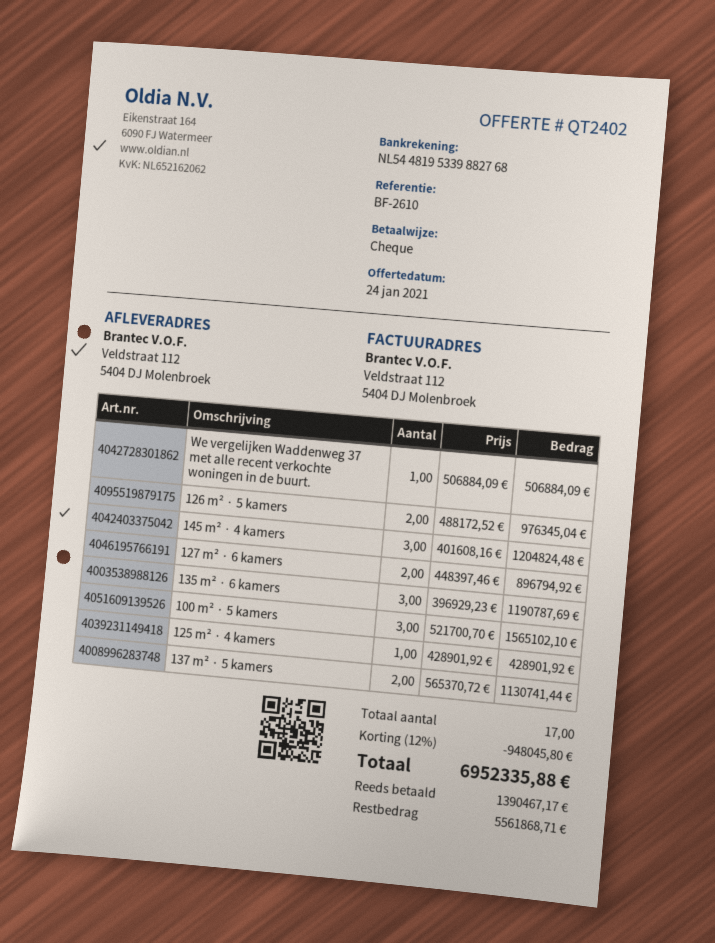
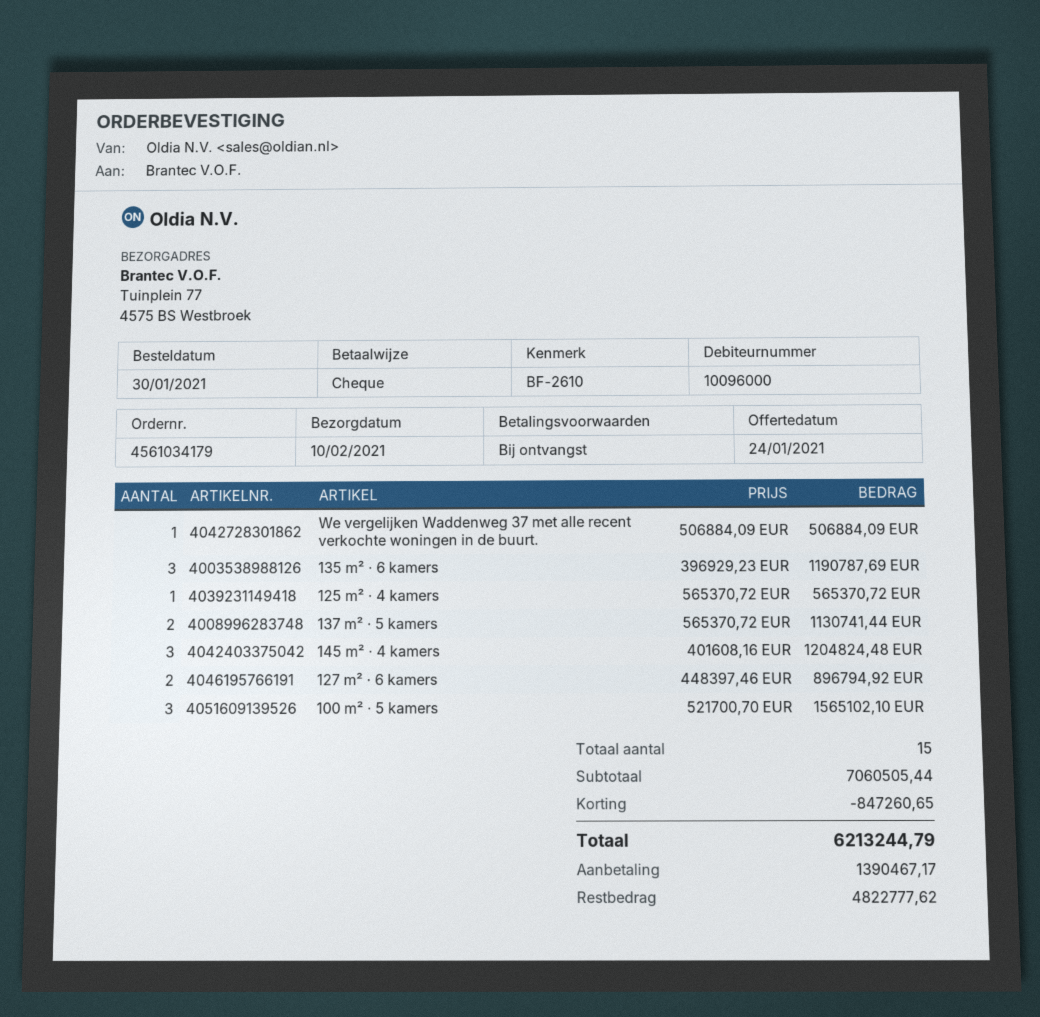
ship to: Veldstraat 112, 5404 DJ Molenbroek -> Tuinplein 77, 4575 BS Westbroek
126 m² · 5 kamers: 2 x 488172.52 = 976345.04 -> none
125 m² · 4 kamers: 1 x 428901.92 = 428901.92 -> 1 x 565370.72 = 565370.72
total quantity: 17 -> 15
discount: 948045.80 -> 847260.65
total: 6952335.88 -> 6213244.79
balance: 5561868.71 -> 4822777.62

